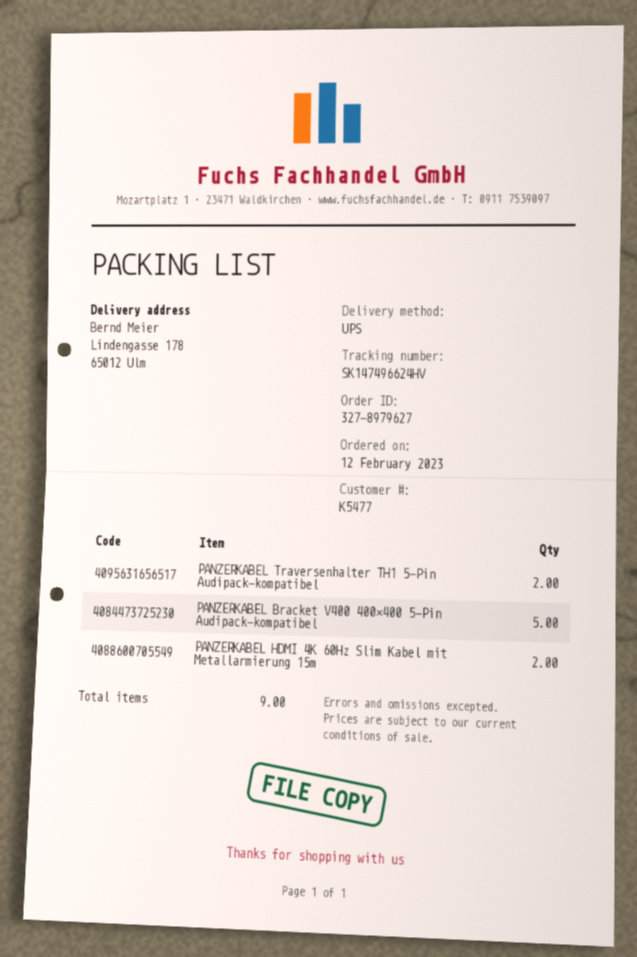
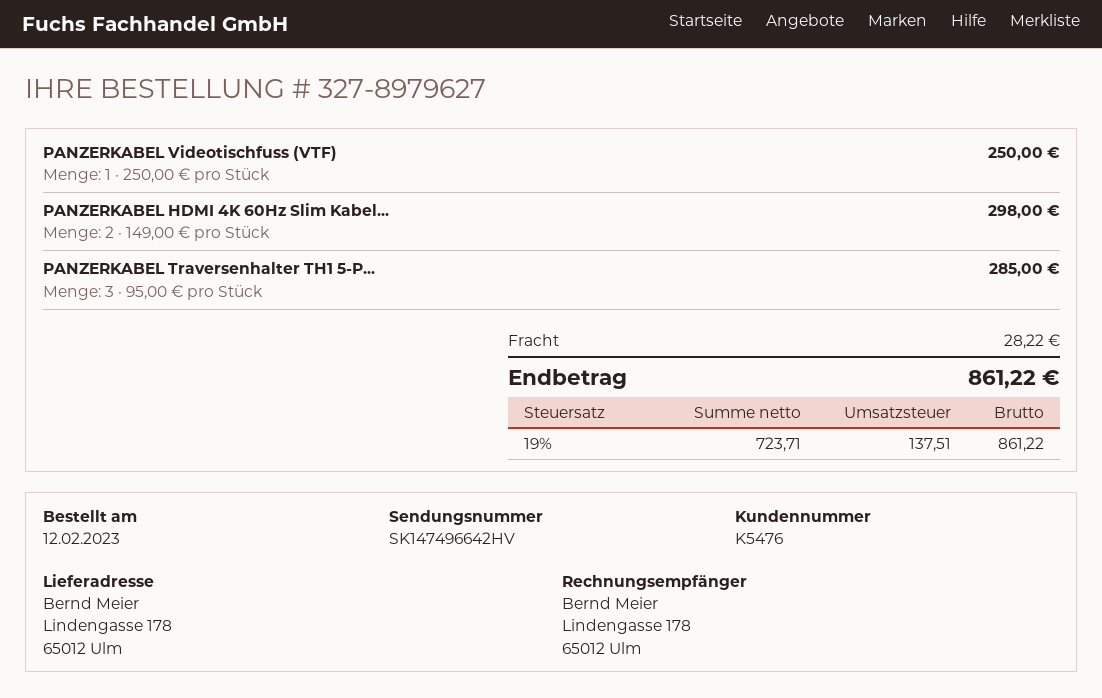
customer number: K5477 -> K5476
tracking number: SK147496624HV -> SK147496642HV
PANZERKABEL Traversenhalter TH1 5-Pin Audipack-kompatibel: 2 -> 3
PANZERKABEL Bracket V400 400×400 5-Pin Audipack-kompatibel: 5 -> none
PANZERKABEL Videotischfuss (VTF): none -> 1

